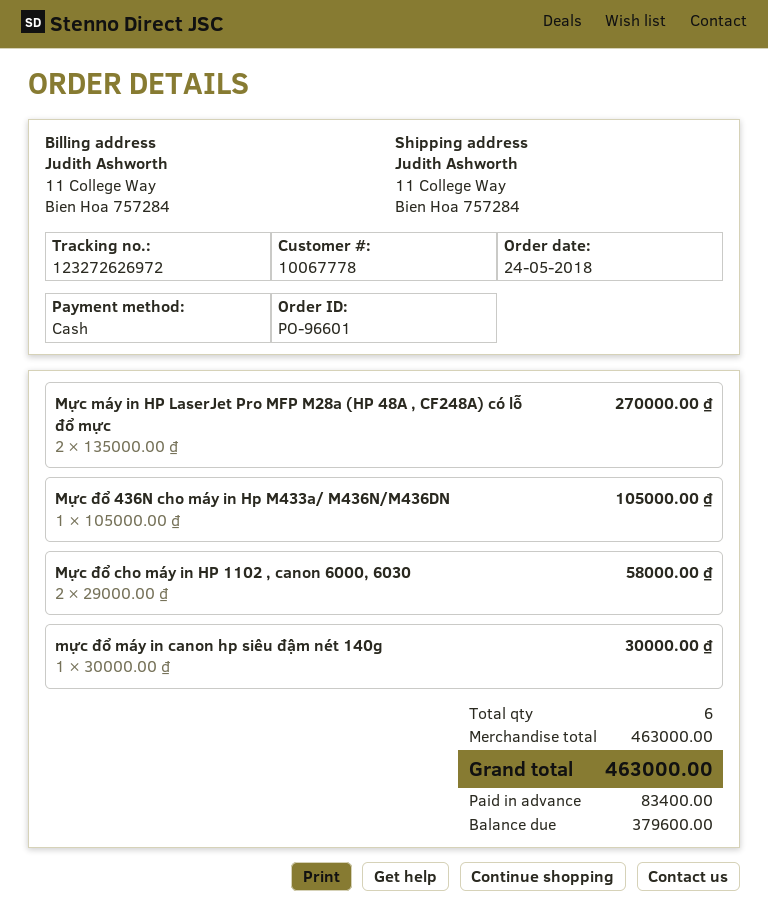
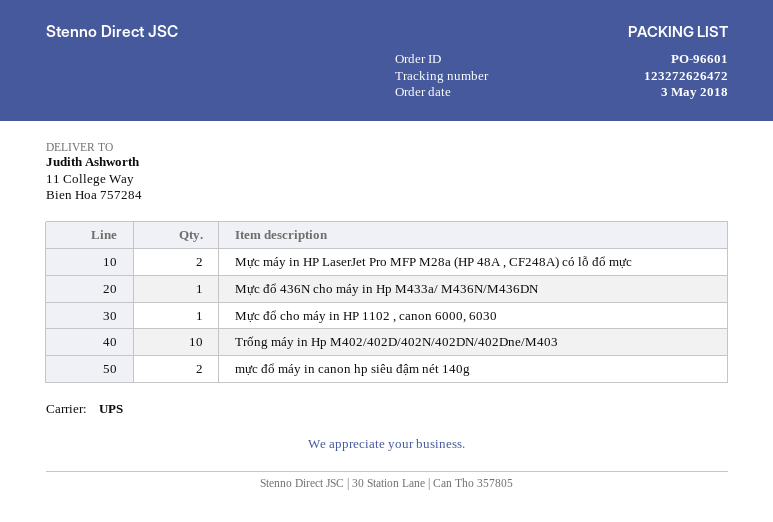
order date: 2018-05-24 -> 2018-05-03
tracking number: 123272626972 -> 123272626472
Mực đổ cho máy in HP 1102 , canon 6000, 6030: 2 -> 1
mực đổ máy in canon hp siêu đậm nét 140g: 1 -> 2
Trống máy in Hp M402/402D/402N/402DN/402Dne/M403: none -> 10

